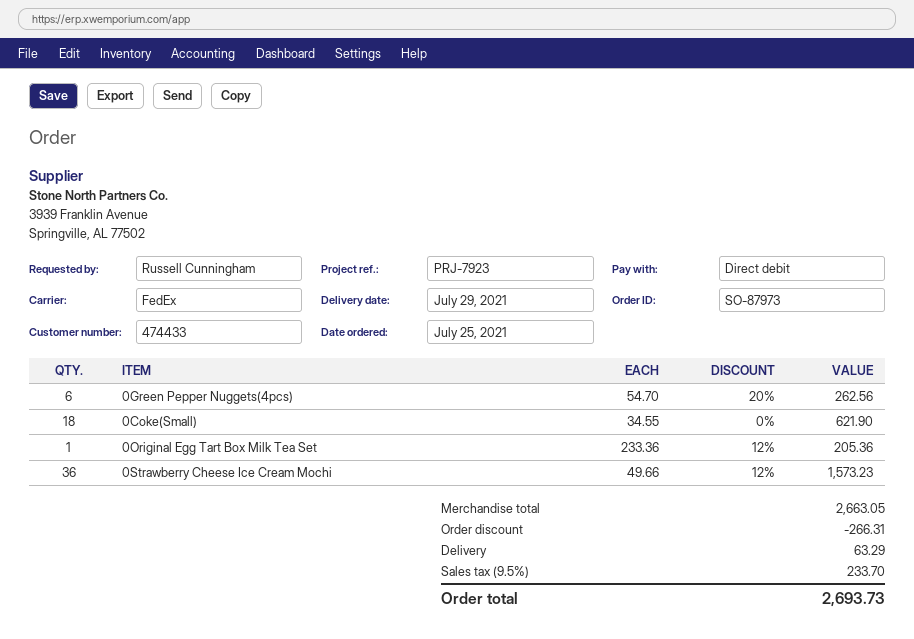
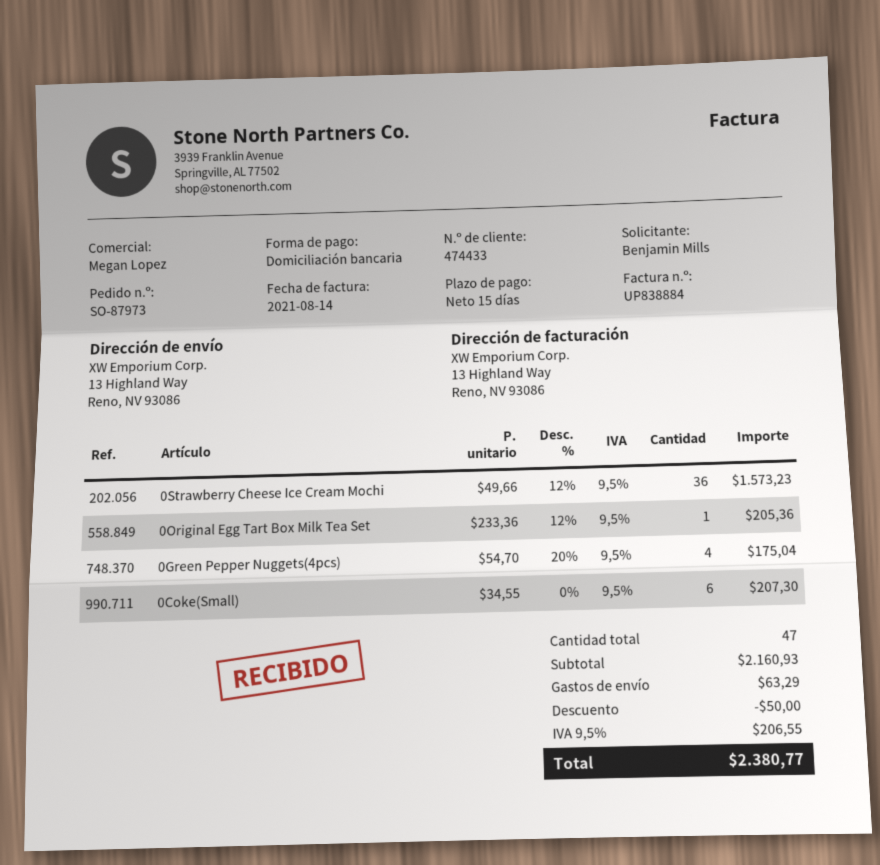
ordered by: Russell Cunningham -> Benjamin Mills
0Green Pepper Nuggets(4pcs): 6 x 54.70 - 20% = 262.56 -> 4 x 54.70 - 20% = 175.04
0Coke(Small): 18 x 34.55 = 621.90 -> 6 x 34.55 = 207.30
subtotal: 2663.05 -> 2160.93
discount: 266.31 -> 50.00
tax: 9.5% = 233.70 -> 9.5% = 206.55
total: 2693.73 -> 2380.77

